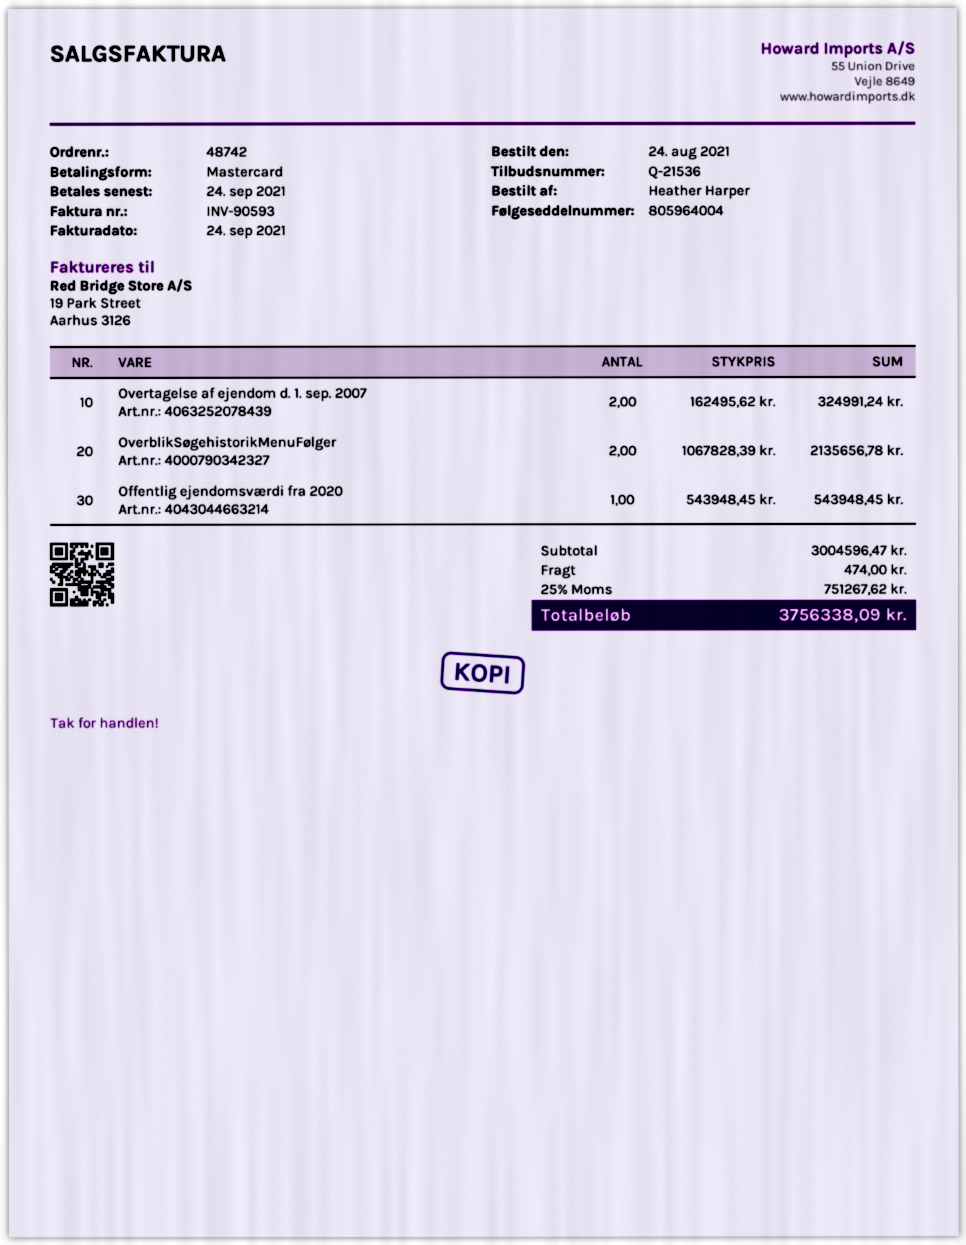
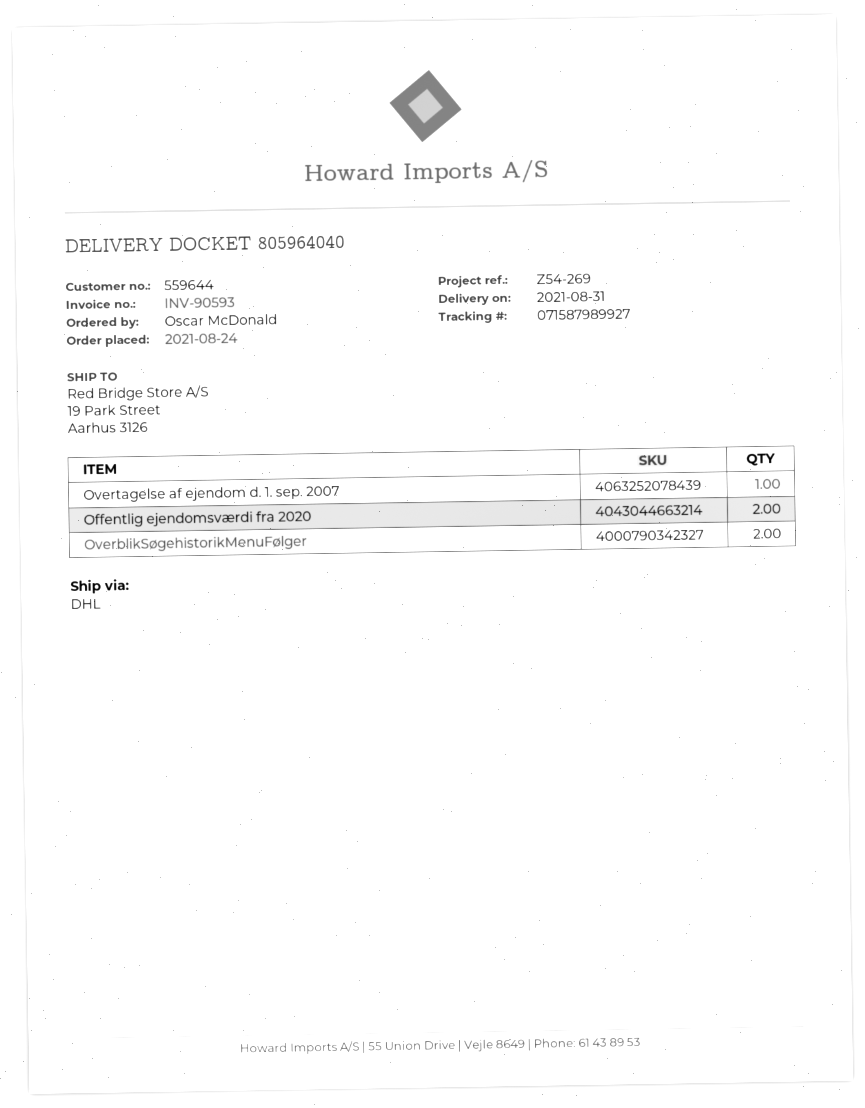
delivery note number: 805964004 -> 805964040
ordered by: Heather Harper -> Oscar McDonald
Overtagelse af ejendom d. 1. sep. 2007: 2 -> 1
Offentlig ejendomsværdi fra 2020: 1 -> 2

